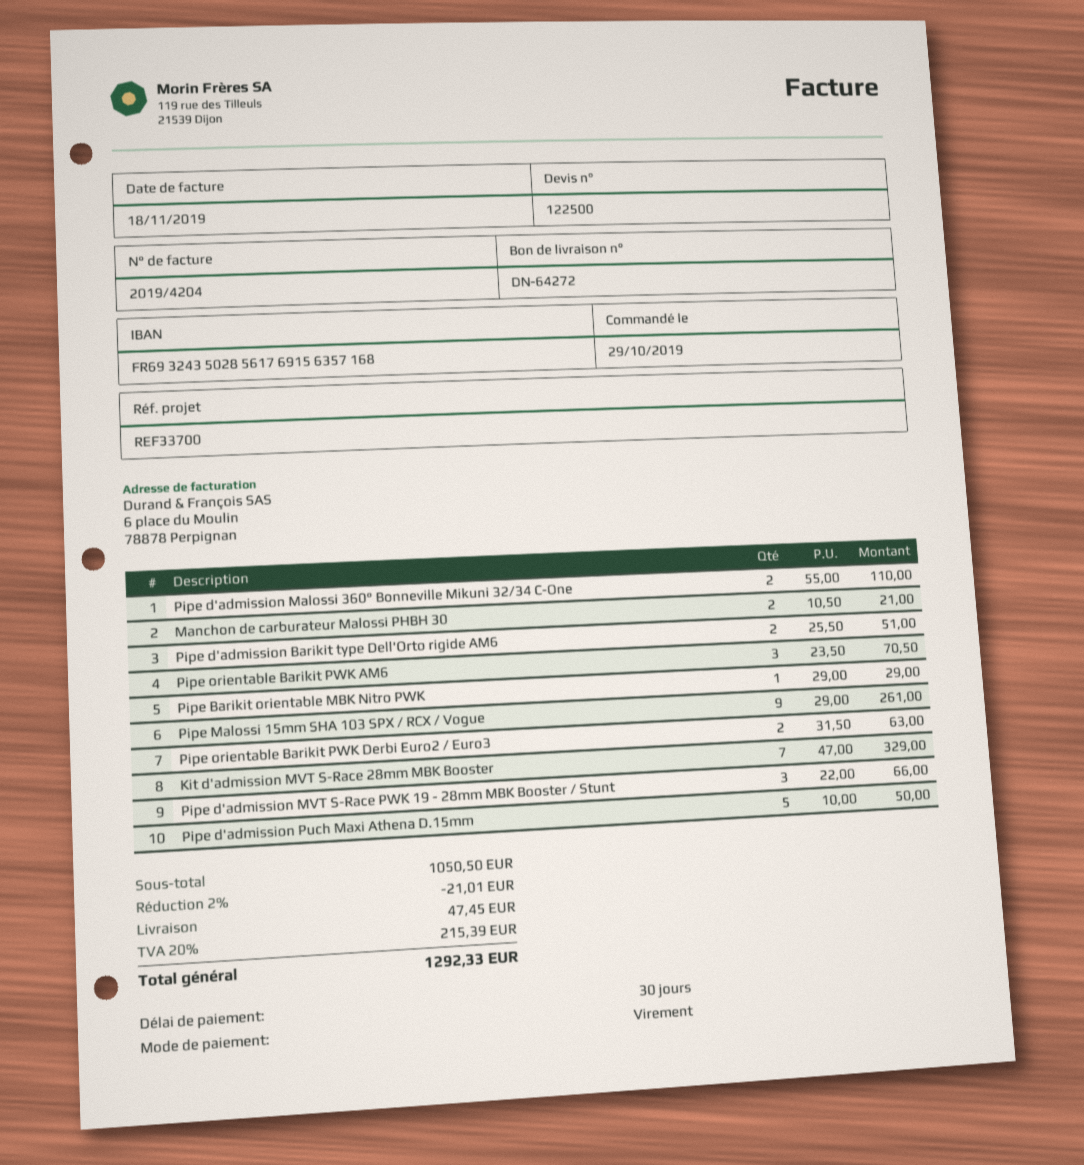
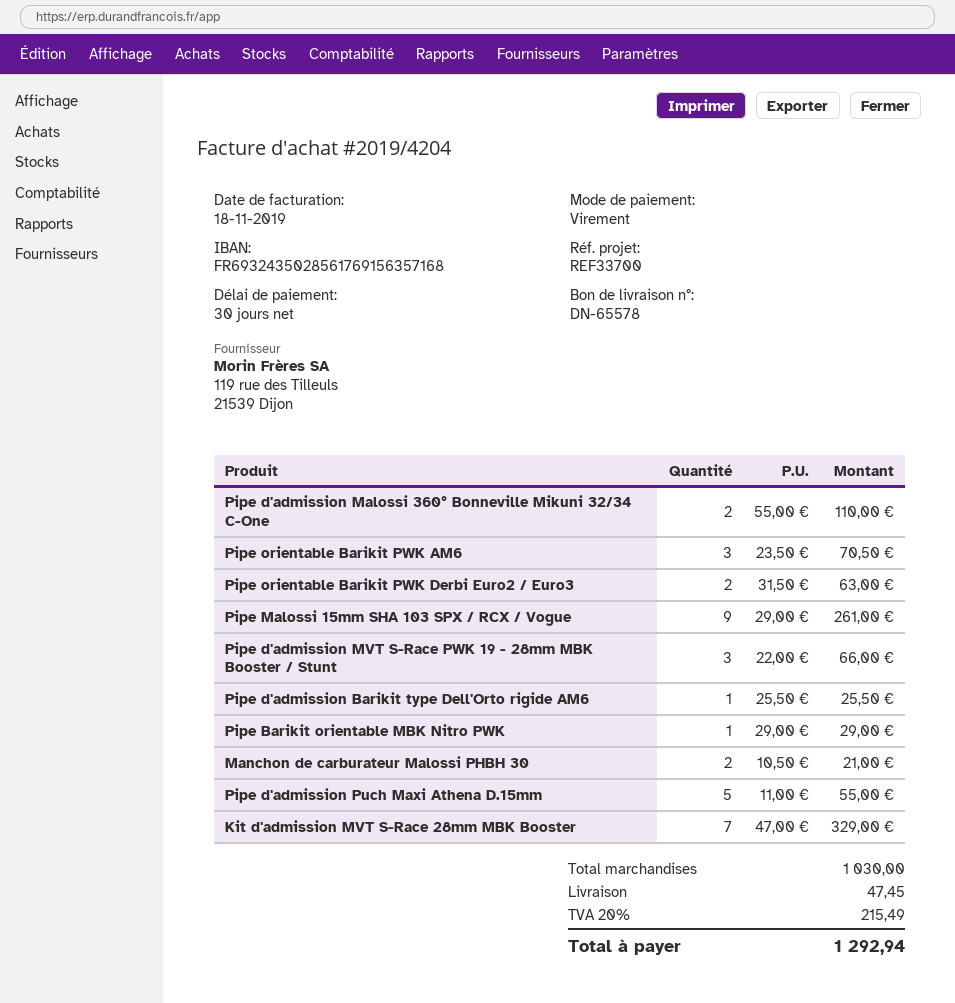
delivery note number: DN-64272 -> DN-65578
Pipe d'admission Barikit type Dell'Orto rigide AM6: 2 x 25.50 = 51.00 -> 1 x 25.50 = 25.50
Pipe d'admission Puch Maxi Athena D.15mm: 5 x 10.00 = 50.00 -> 5 x 11.00 = 55.00
subtotal: 1050.50 -> 1030.00
discount: 2% = 21.01 -> none
tax: 20% = 215.39 -> 20% = 215.49
total: 1292.33 -> 1292.94

